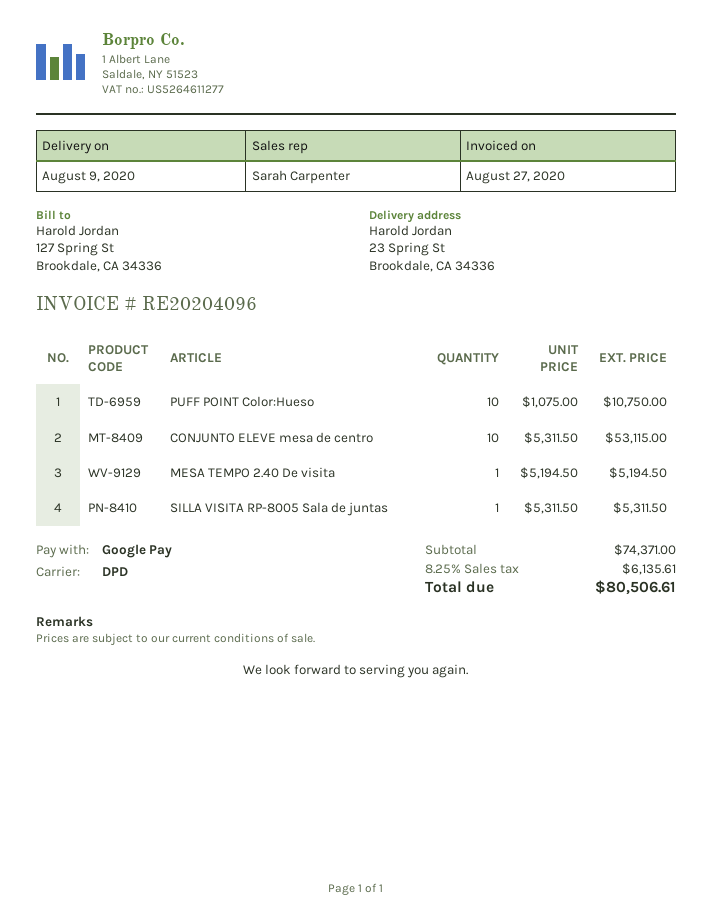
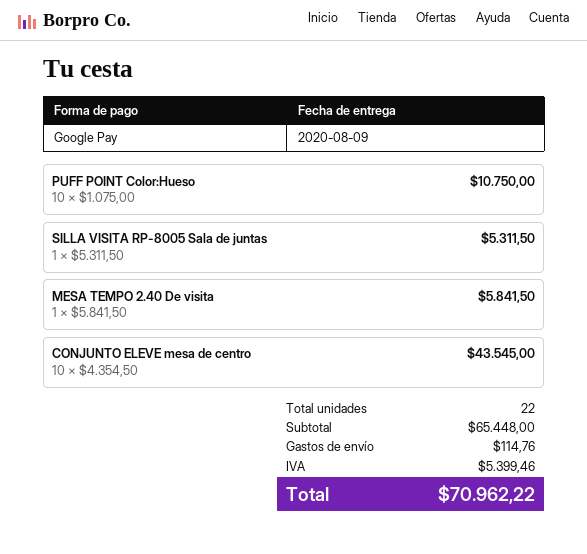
CONJUNTO ELEVE mesa de centro: 10 x 5311.50 = 53115.00 -> 10 x 4354.50 = 43545.00
MESA TEMPO 2.40 De visita: 1 x 5194.50 = 5194.50 -> 1 x 5841.50 = 5841.50
subtotal: 74371.00 -> 65448.00
shipping: none -> 114.76
tax: 6135.61 -> 5399.46
total: 80506.61 -> 70962.22

